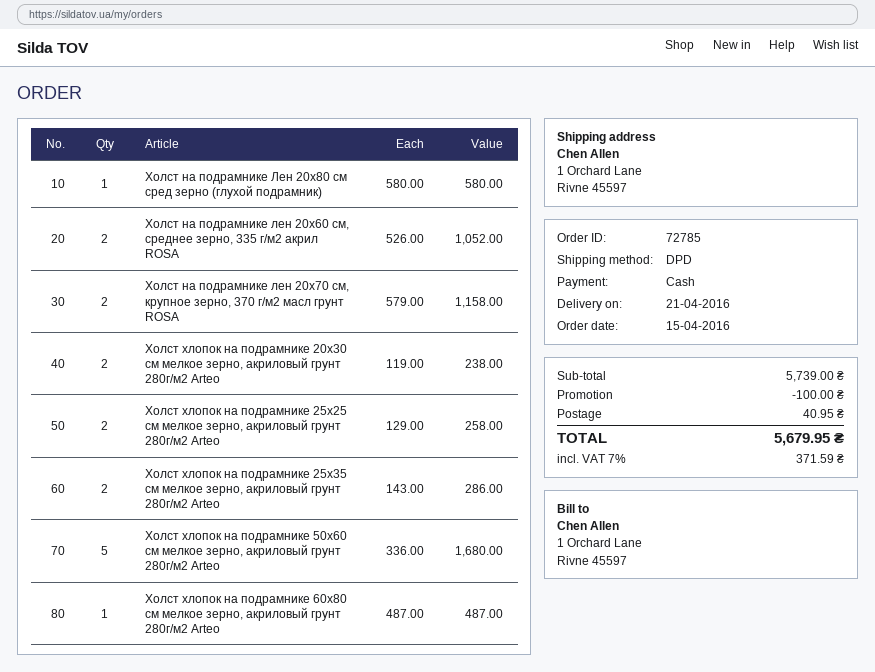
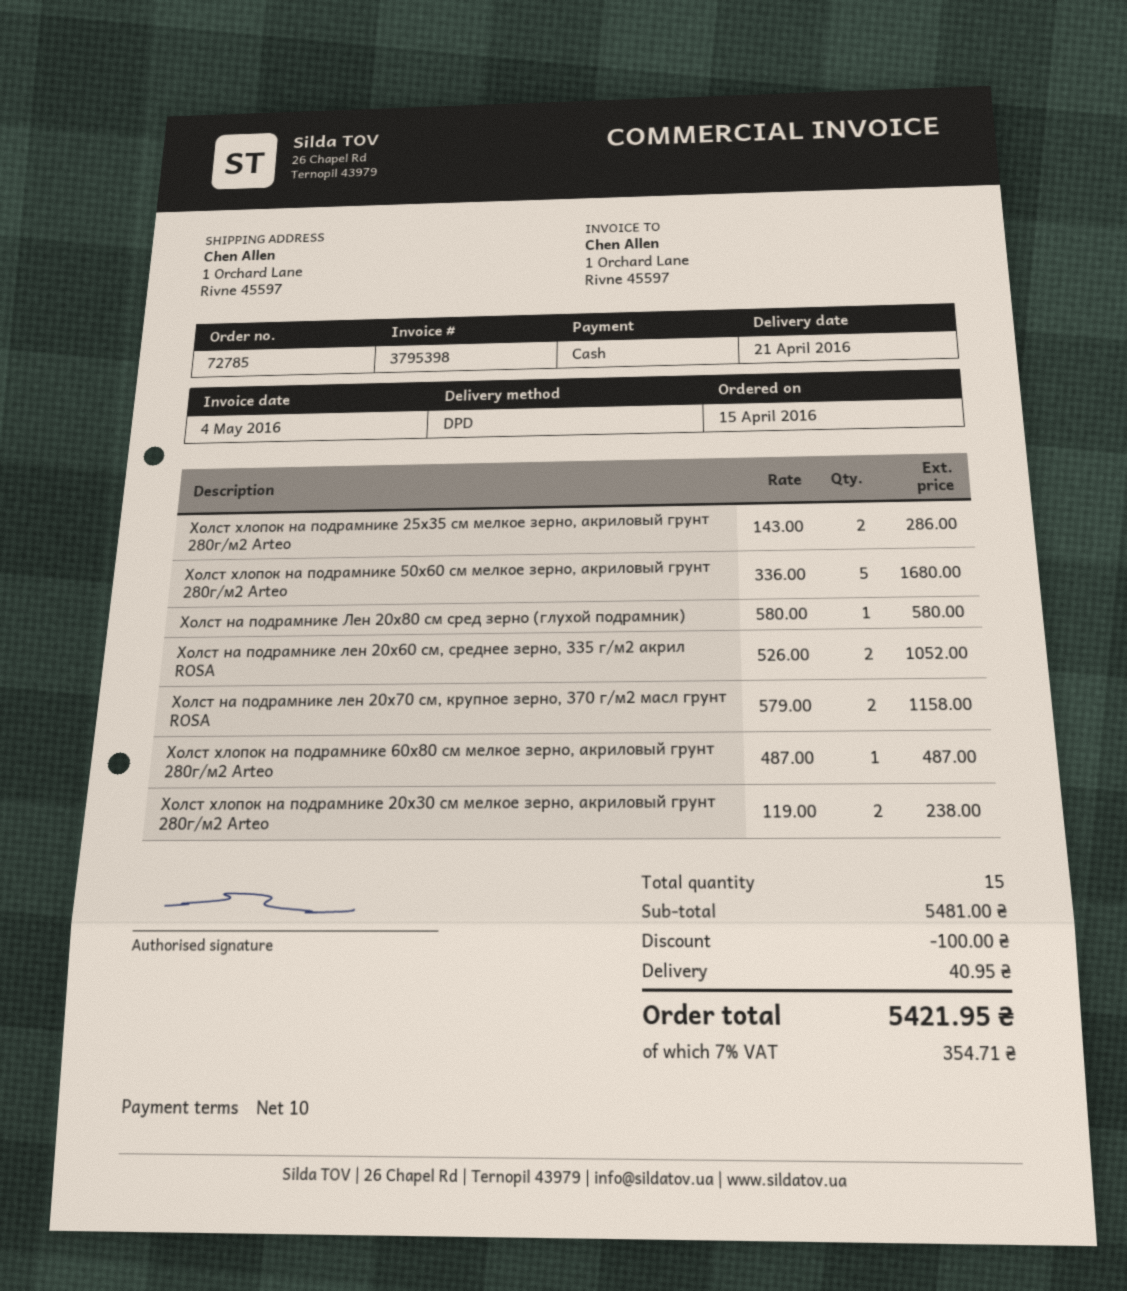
Холст хлопок на подрамнике 25x25 см мелкое зерно, акриловый грунт 280г/м2 Arteo: 2 x 129.00 = 258.00 -> none
subtotal: 5739.00 -> 5481.00
tax: 7% = 371.59 -> 7% = 354.71
total: 5679.95 -> 5421.95

